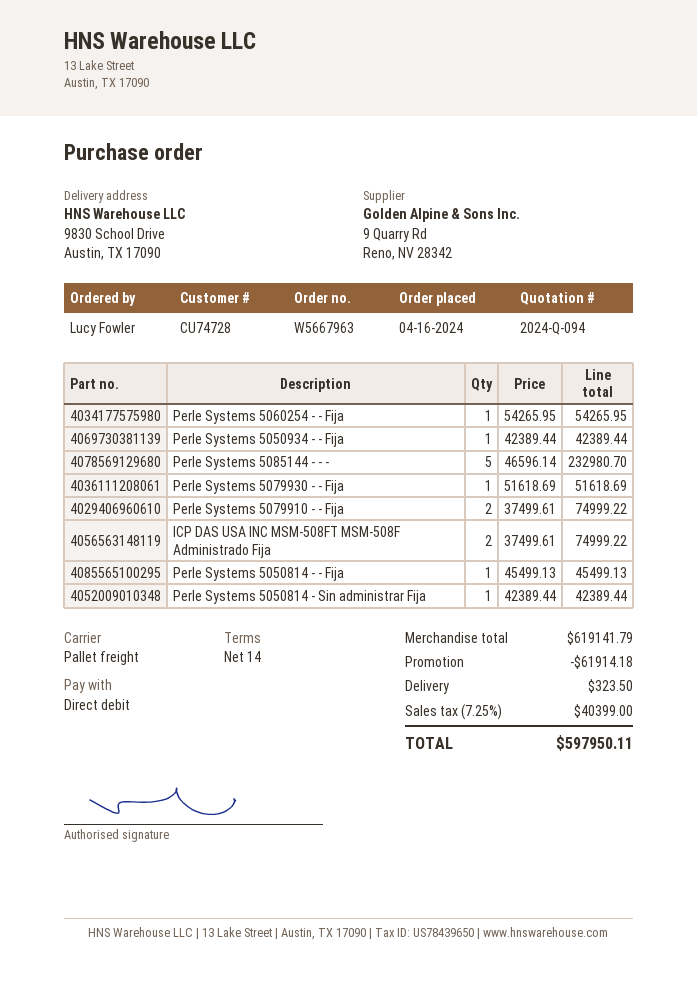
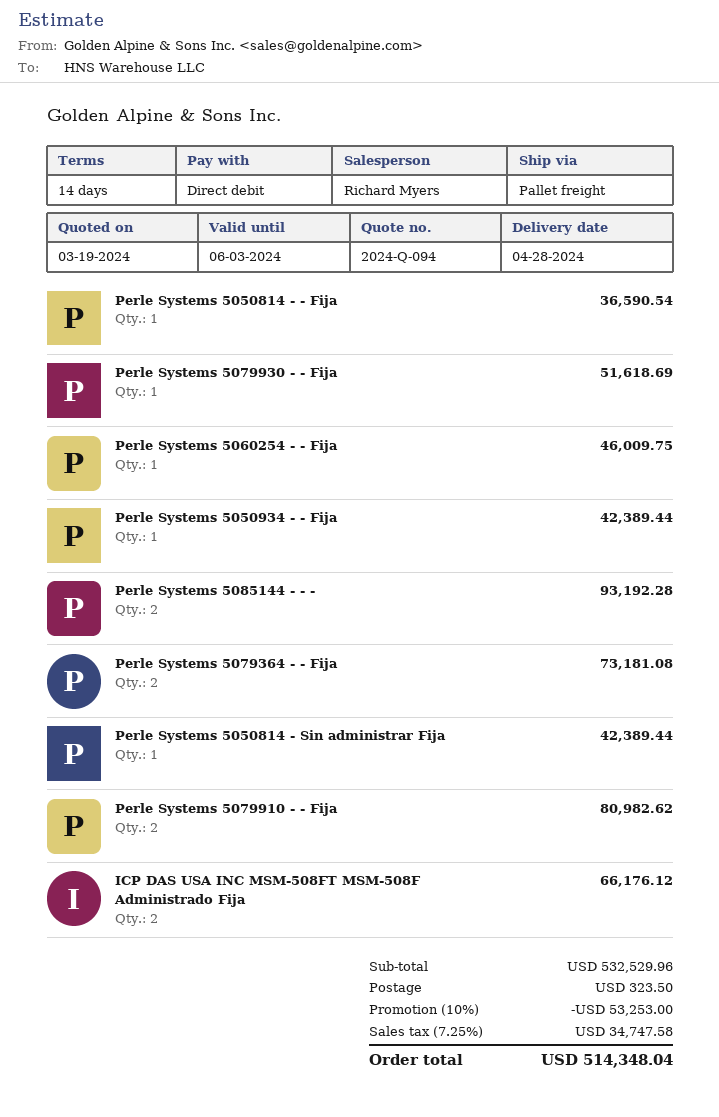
Perle Systems 5060254 - - Fija: 1 for 54265.95 -> 1 for 46009.75
Perle Systems 5085144 - - -: 5 for 232980.70 -> 2 for 93192.28
Perle Systems 5079910 - - Fija: 2 for 74999.22 -> 2 for 80982.62
ICP DAS USA INC MSM-508FT MSM-508F Administrado Fija: 2 for 74999.22 -> 2 for 66176.12
Perle Systems 5050814 - - Fija: 1 for 45499.13 -> 1 for 36590.54
Perle Systems 5079364 - - Fija: none -> 2 for 73181.08
subtotal: 619141.79 -> 532529.96
discount: 61914.18 -> 53253.00
tax: 7.25% = 40399.00 -> 7.25% = 34747.58
total: 597950.11 -> 514348.04

